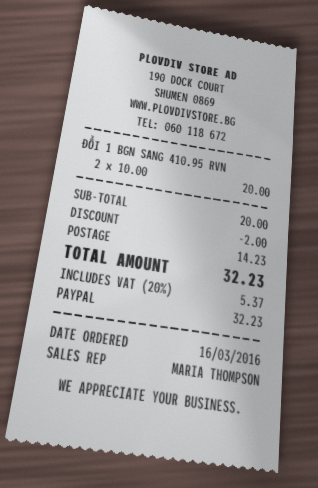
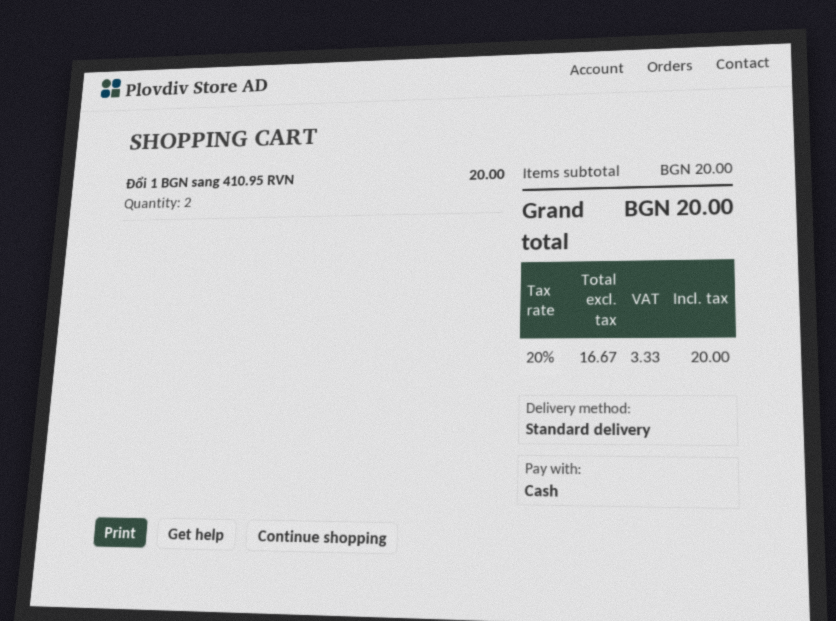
payment method: PayPal -> cash
discount: 2.00 -> none
shipping: 14.23 -> none
tax: 20% = 5.37 -> 20% = 3.33
total: 32.23 -> 20.00

